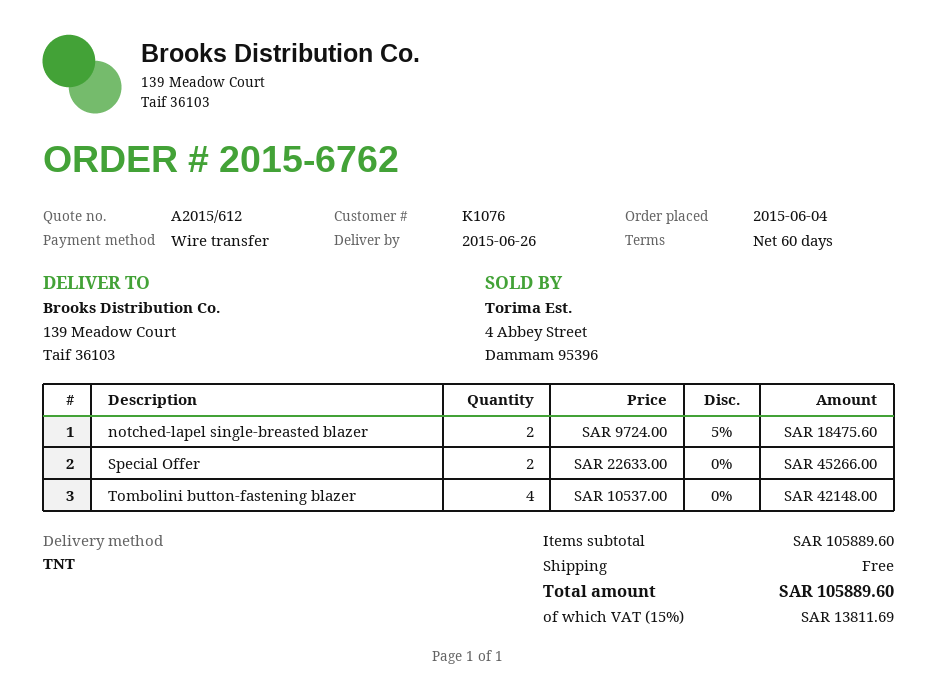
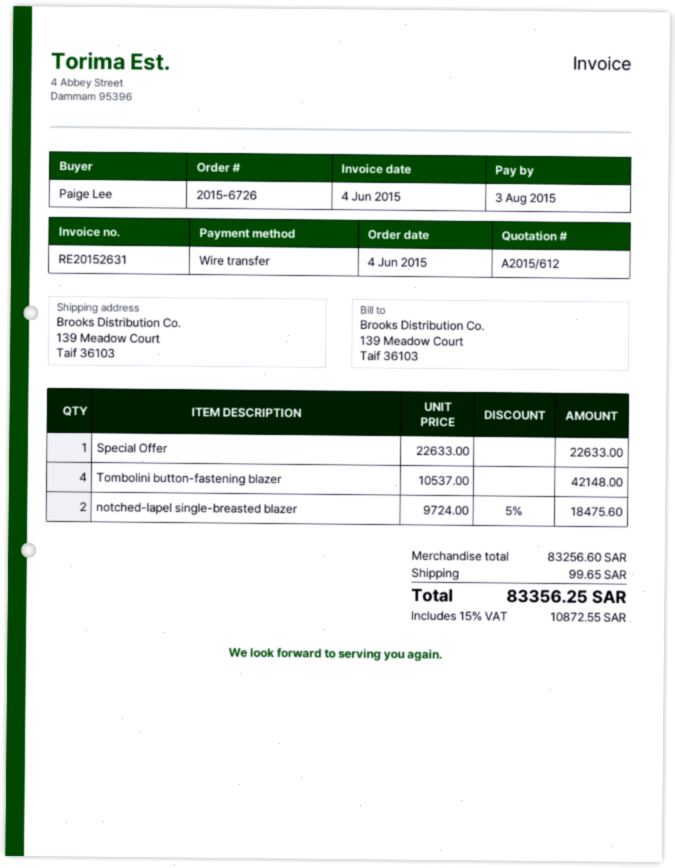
order number: 2015-6762 -> 2015-6726
Special Offer: 2 x 22633.00 = 45266.00 -> 1 x 22633.00 = 22633.00
subtotal: 105889.60 -> 83256.60
shipping: 0.00 -> 99.65
tax: 15% = 13811.69 -> 15% = 10872.55
total: 105889.60 -> 83356.25

